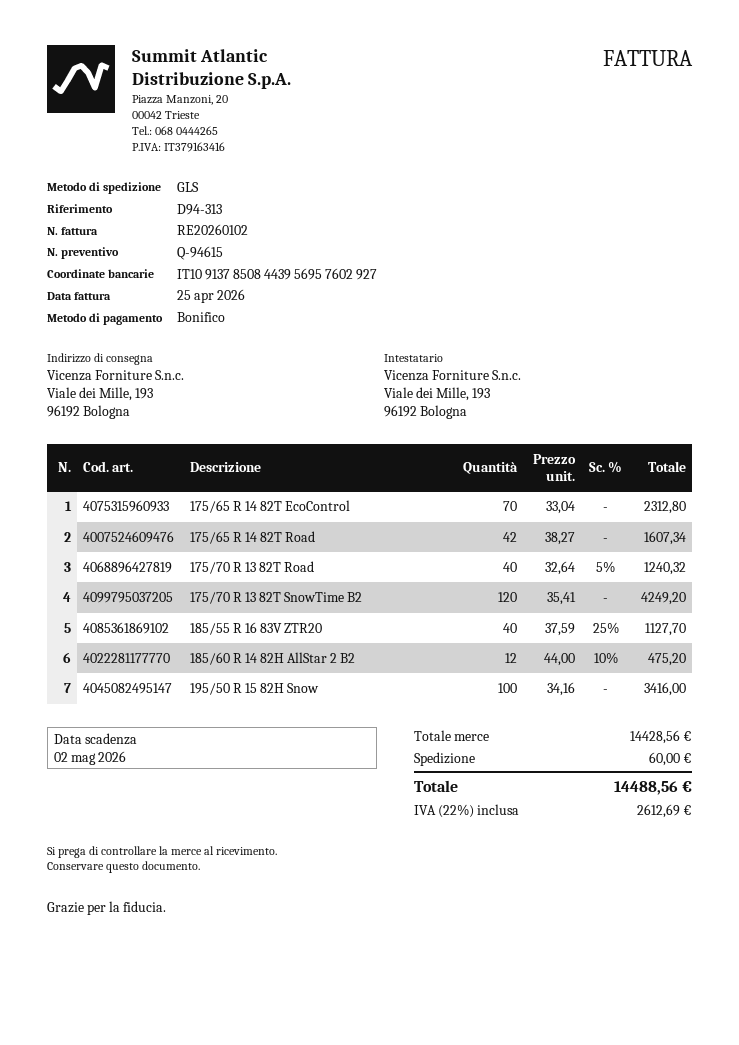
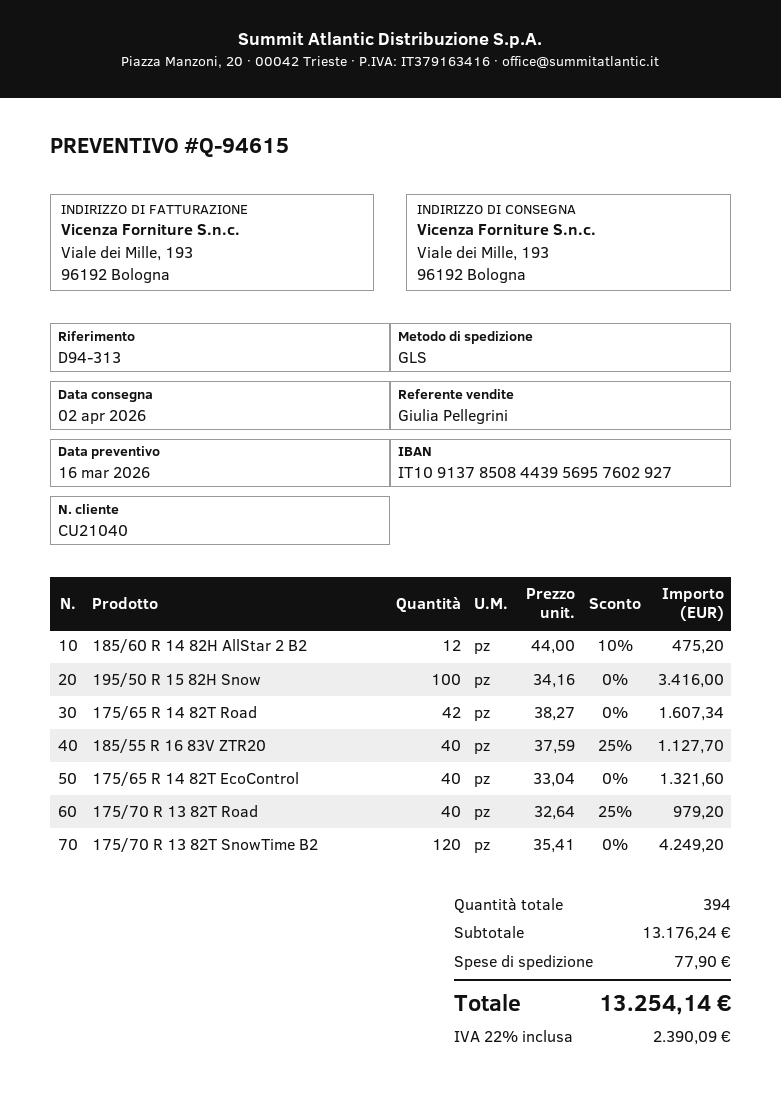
175/65 R 14 82T EcoControl: 70 x 33.04 = 2312.80 -> 40 x 33.04 = 1321.60
175/70 R 13 82T Road: 40 x 32.64 - 5% = 1240.32 -> 40 x 32.64 - 25% = 979.20
subtotal: 14428.56 -> 13176.24
shipping: 60.00 -> 77.90
tax: 22% = 2612.69 -> 22% = 2390.09
total: 14488.56 -> 13254.14

